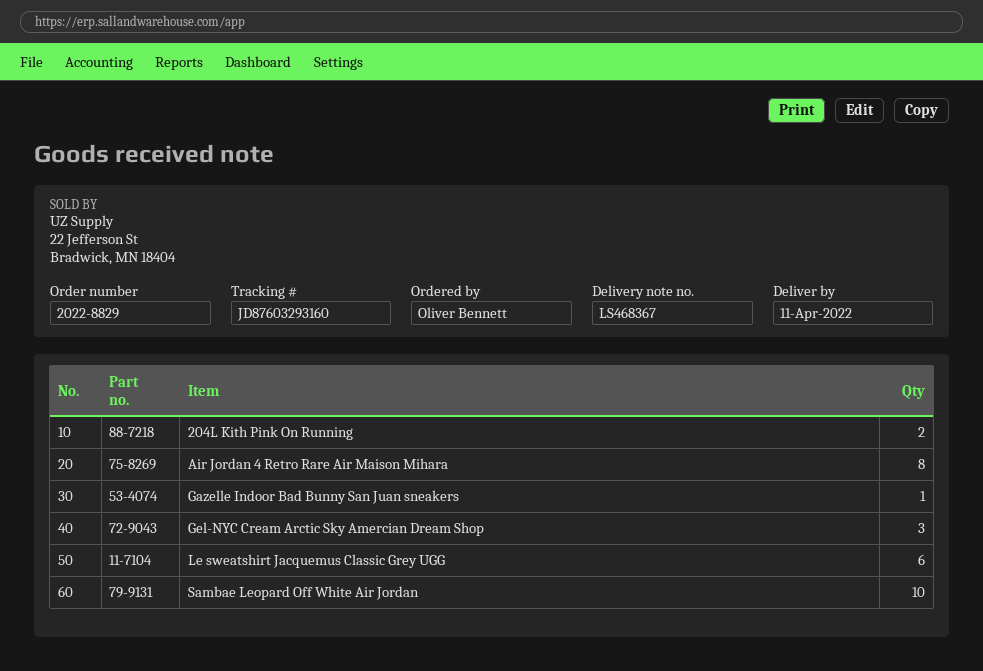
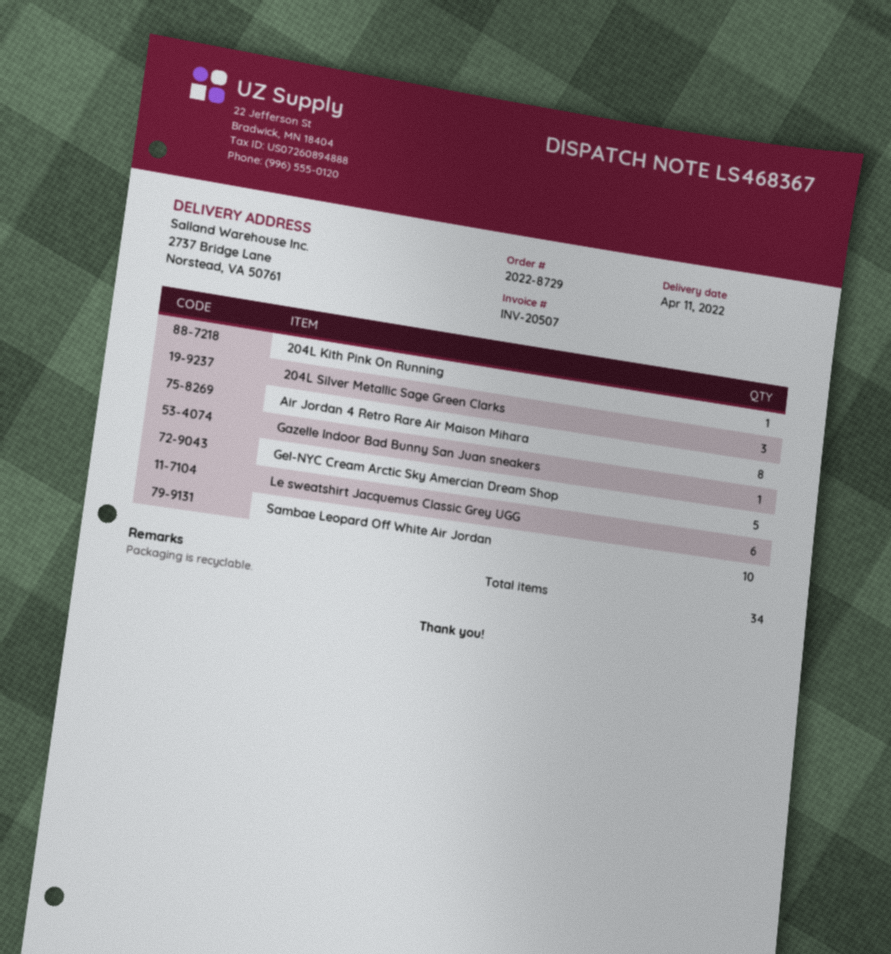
order number: 2022-8829 -> 2022-8729
204L Kith Pink On Running: 2 -> 1
Gel-NYC Cream Arctic Sky Amercian Dream Shop: 3 -> 5
204L Silver Metallic Sage Green Clarks: none -> 3

